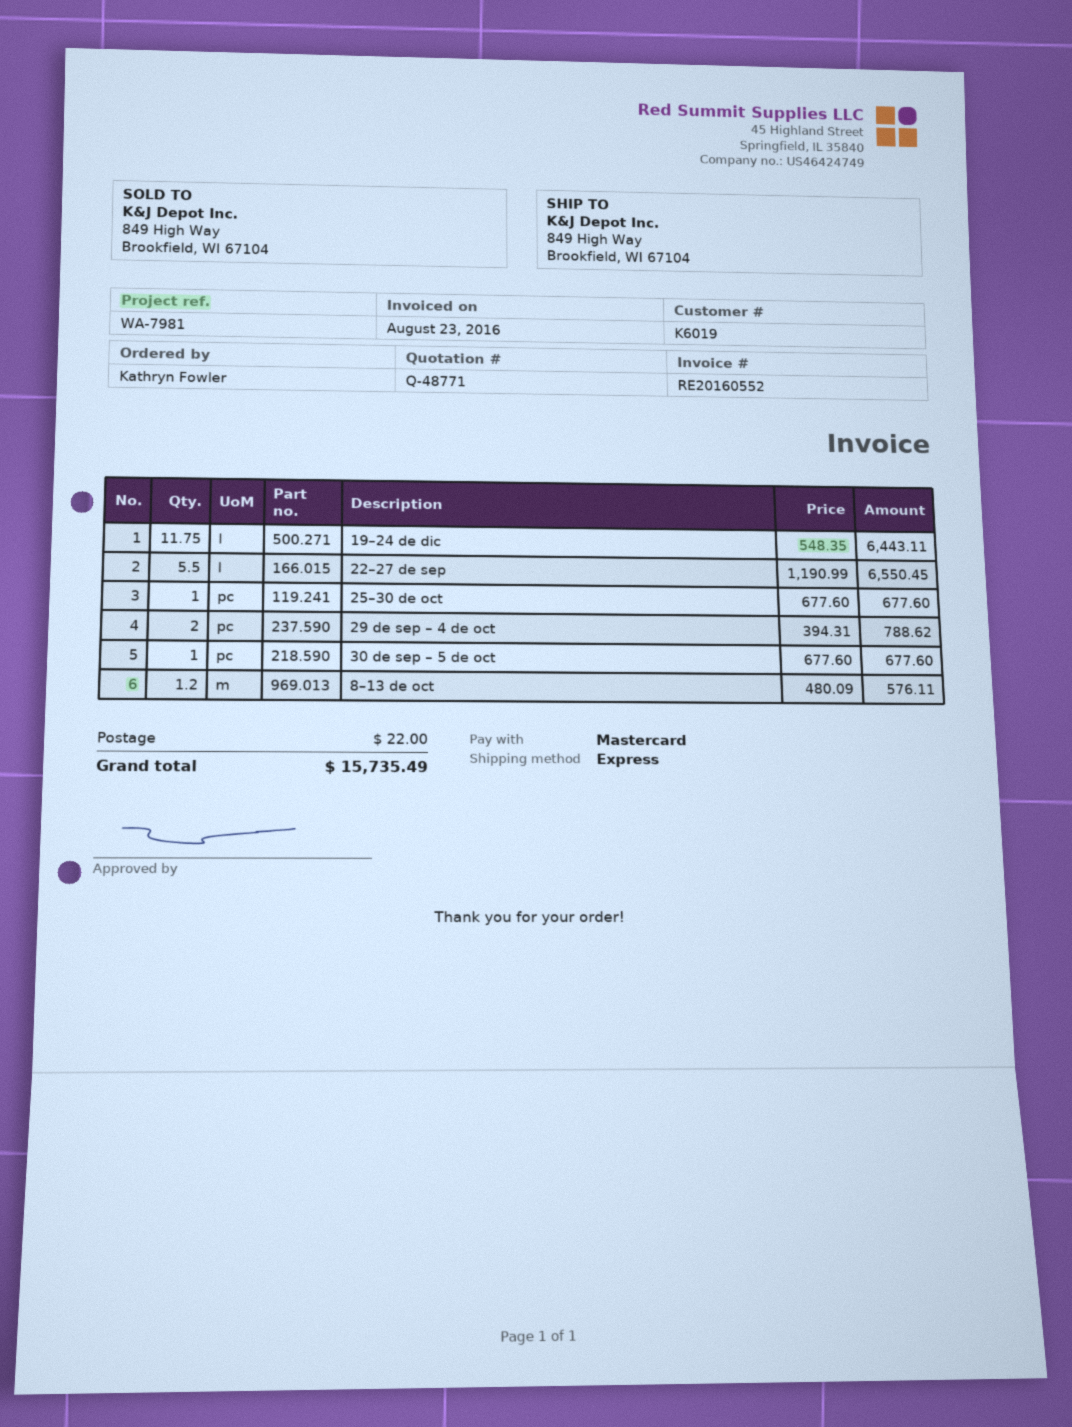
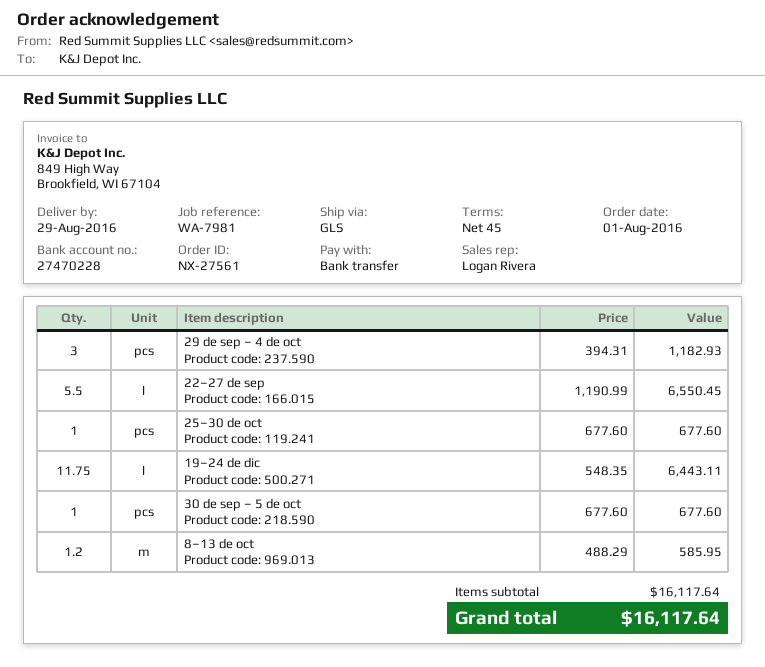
payment method: Mastercard -> bank transfer
shipping method: express -> GLS
29 de sep – 4 de oct: 2 x 394.31 = 788.62 -> 3 x 394.31 = 1182.93
8–13 de oct: 1.2 x 480.09 = 576.11 -> 1.2 x 488.29 = 585.95
shipping: 22.00 -> none
total: 15735.49 -> 16117.64

